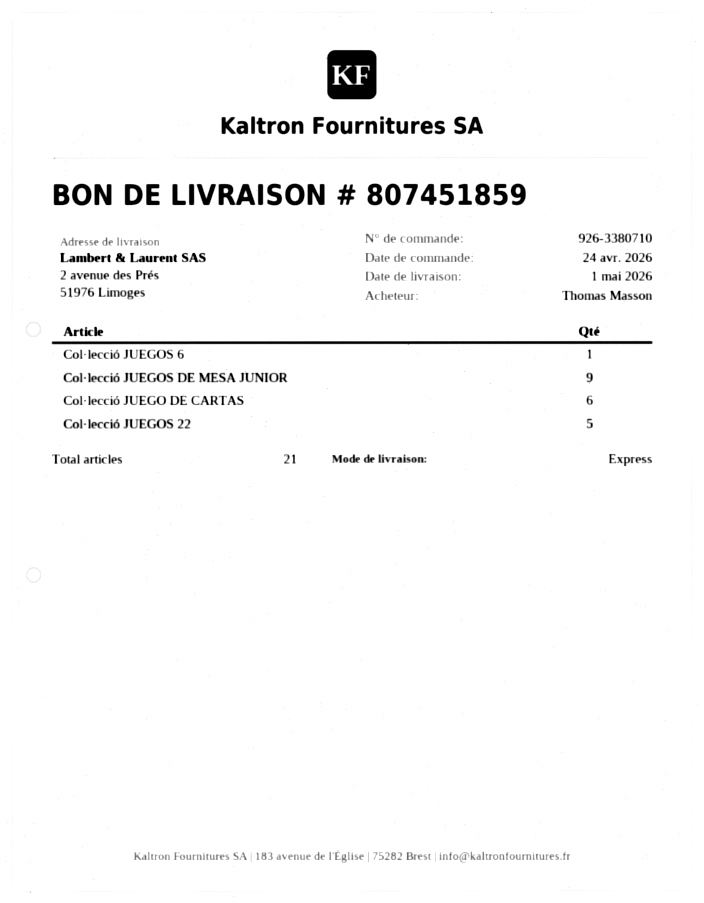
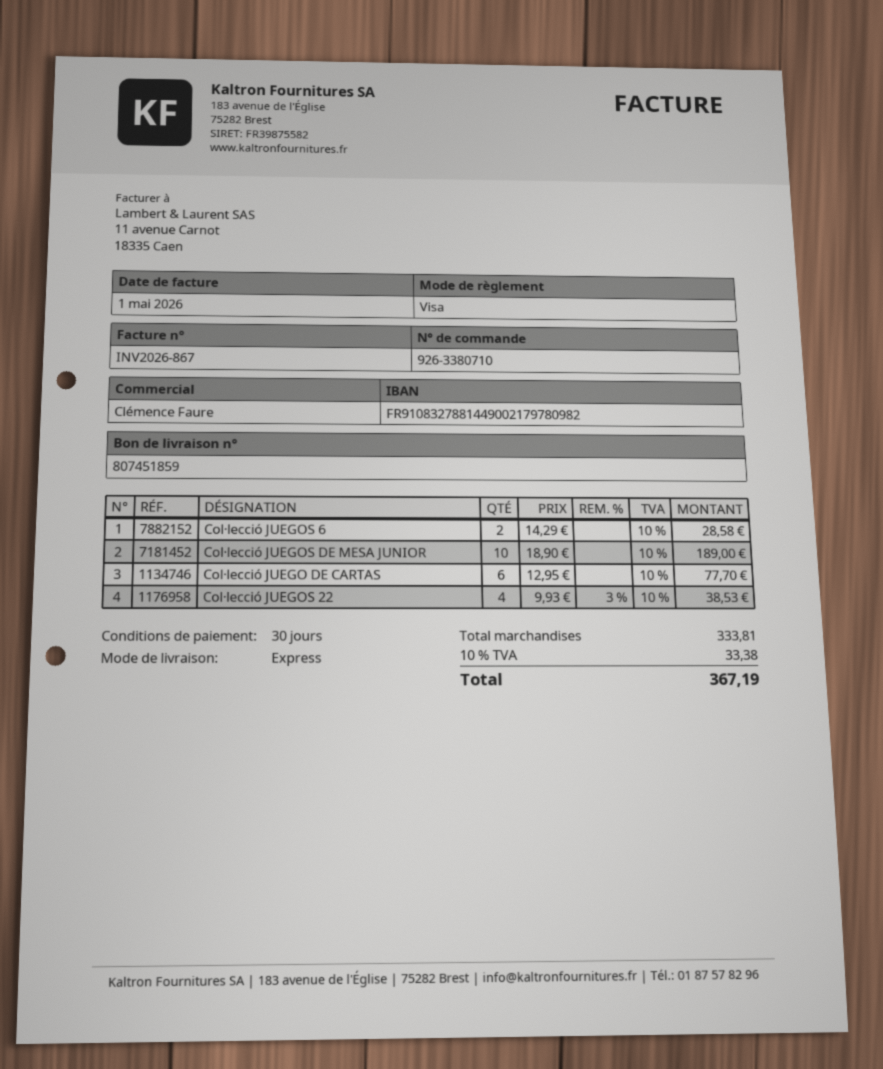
Col·lecció JUEGOS 6: 1 -> 2
Col·lecció JUEGOS DE MESA JUNIOR: 9 -> 10
Col·lecció JUEGOS 22: 5 -> 4

